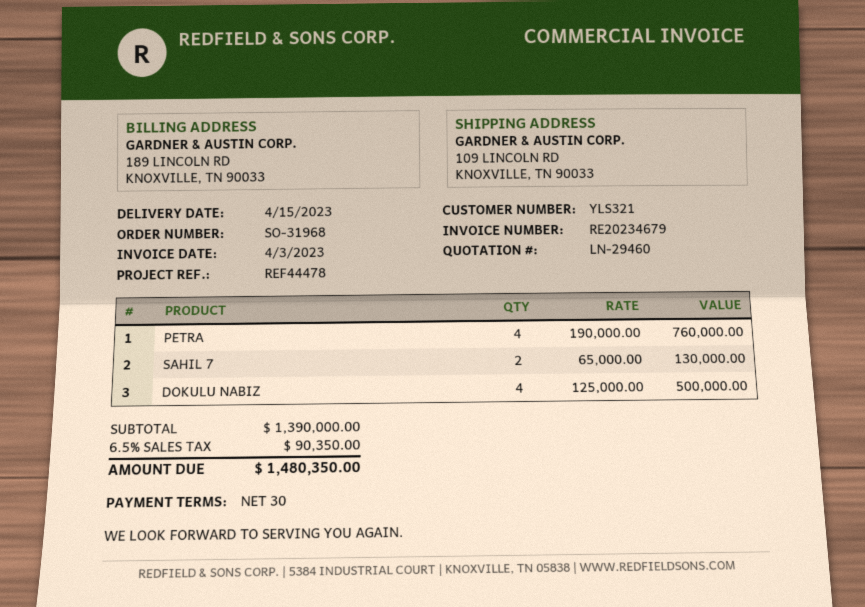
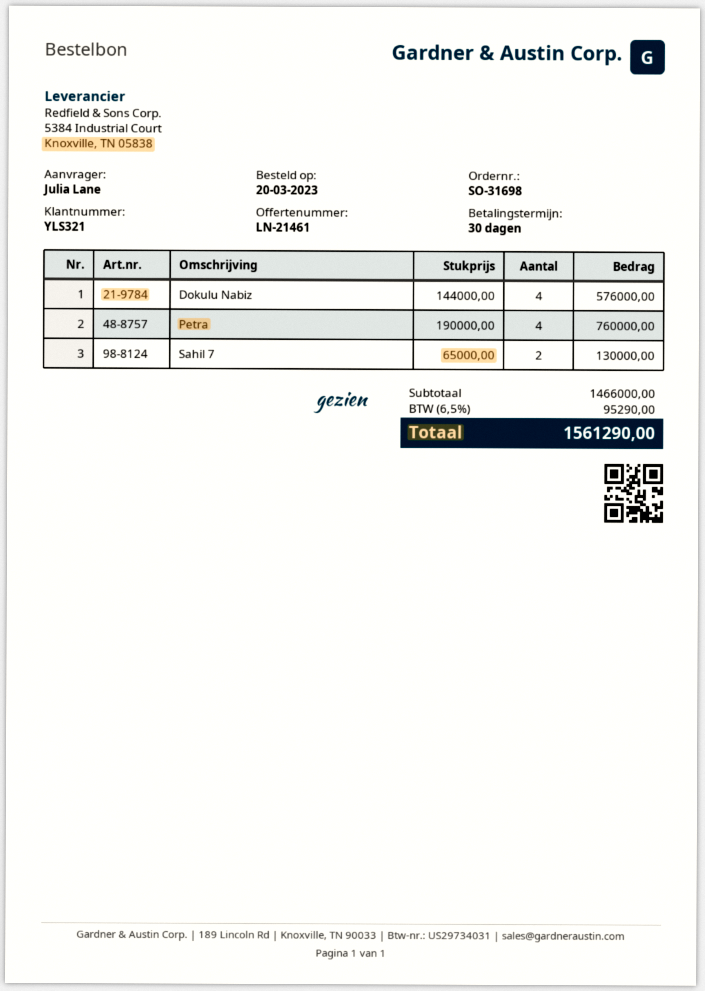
quote number: LN-29460 -> LN-21461
order number: SO-31968 -> SO-31698
DOKULU NABIZ: 4 x 125000.00 = 500000.00 -> 4 x 144000.00 = 576000.00
subtotal: 1390000.00 -> 1466000.00
tax: 6.5% = 90350.00 -> 6.5% = 95290.00
total: 1480350.00 -> 1561290.00

